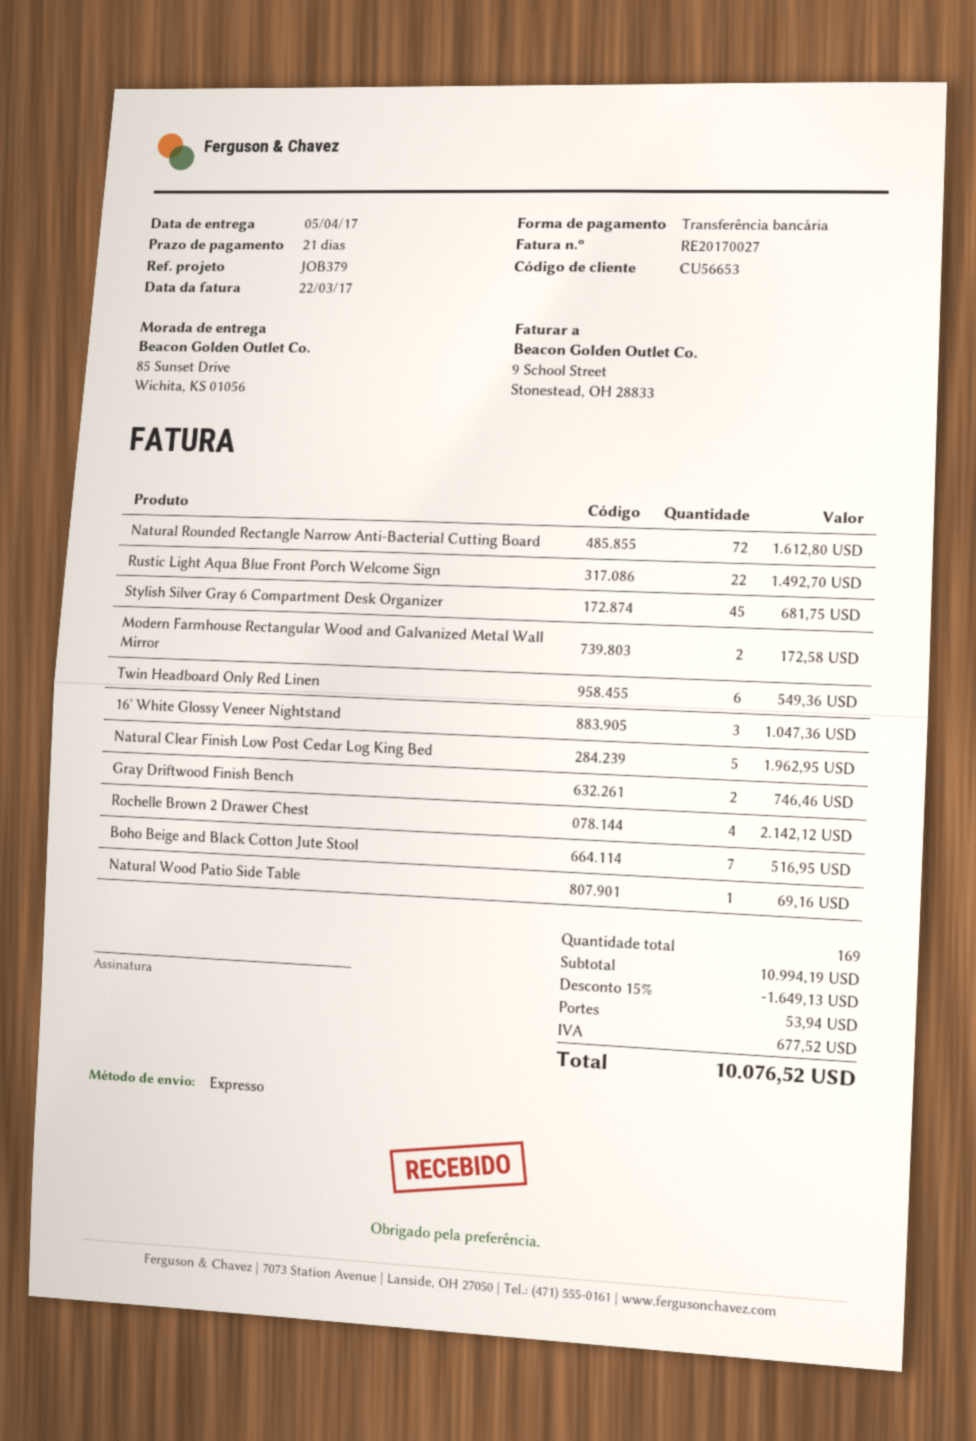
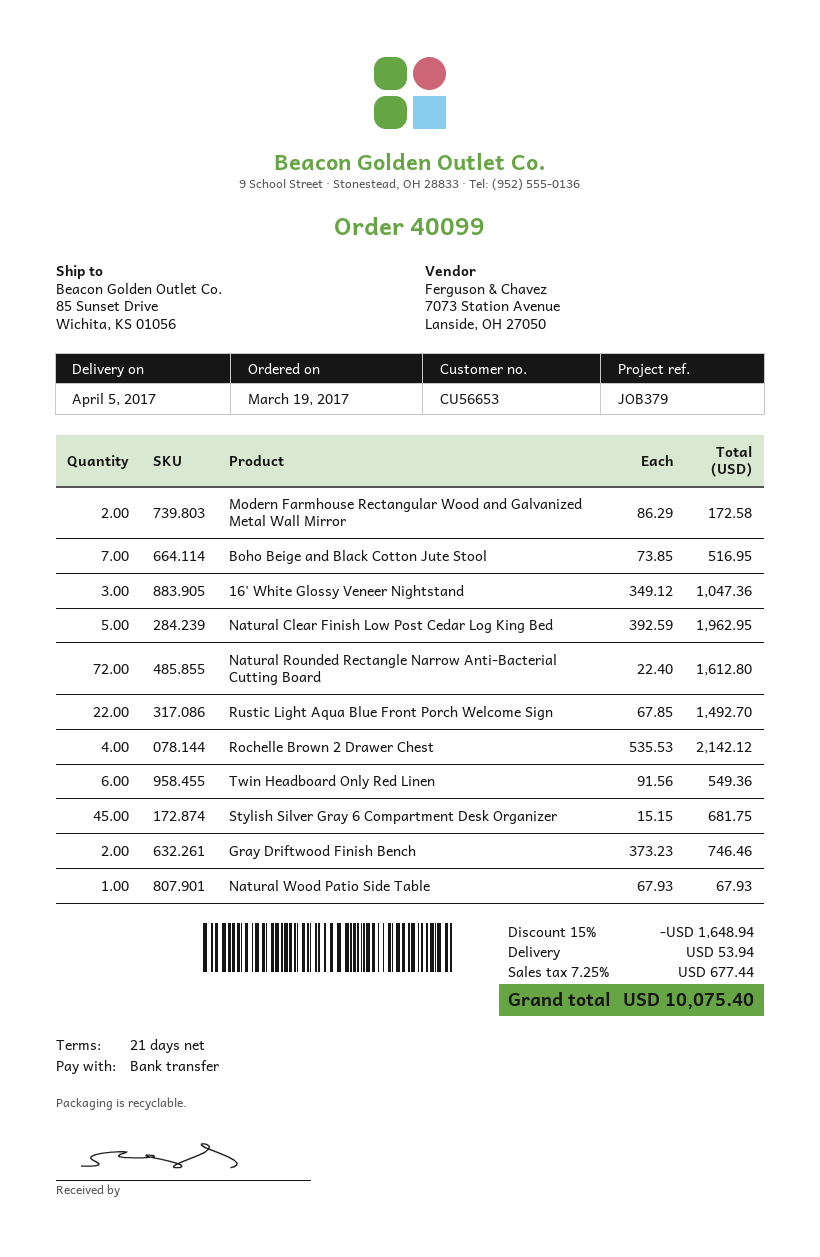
Natural Wood Patio Side Table: 1 for 69.16 -> 1 for 67.93
discount: 15% = 1649.13 -> 15% = 1648.94
tax: 677.52 -> 677.44
total: 10076.52 -> 10075.40

